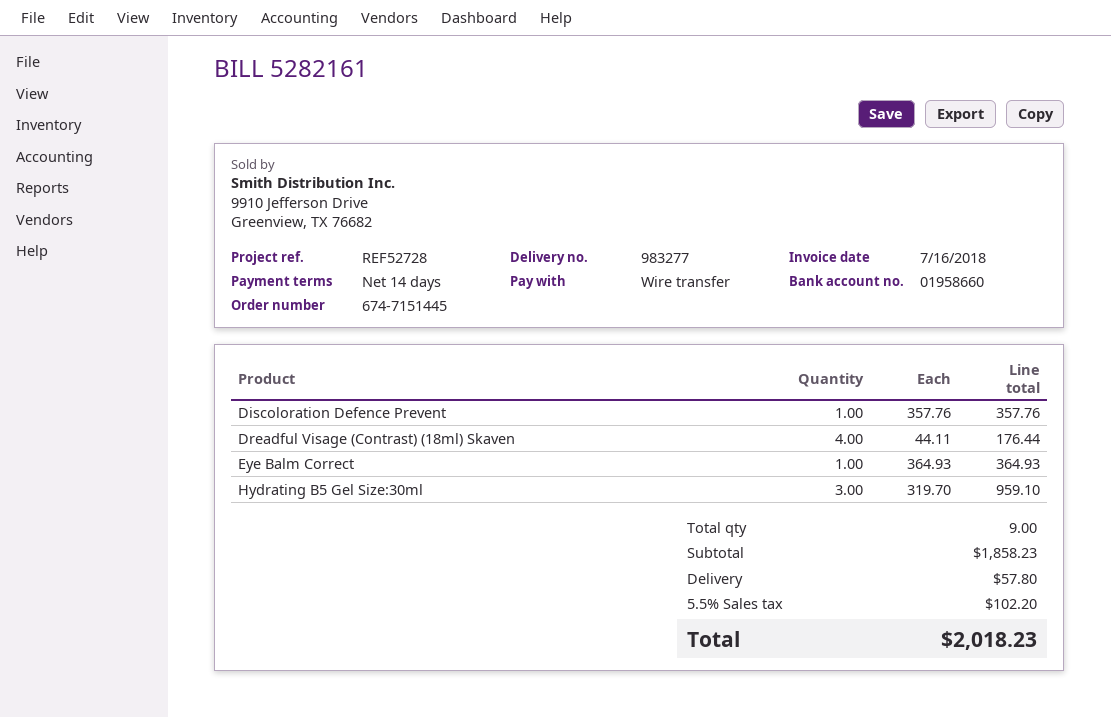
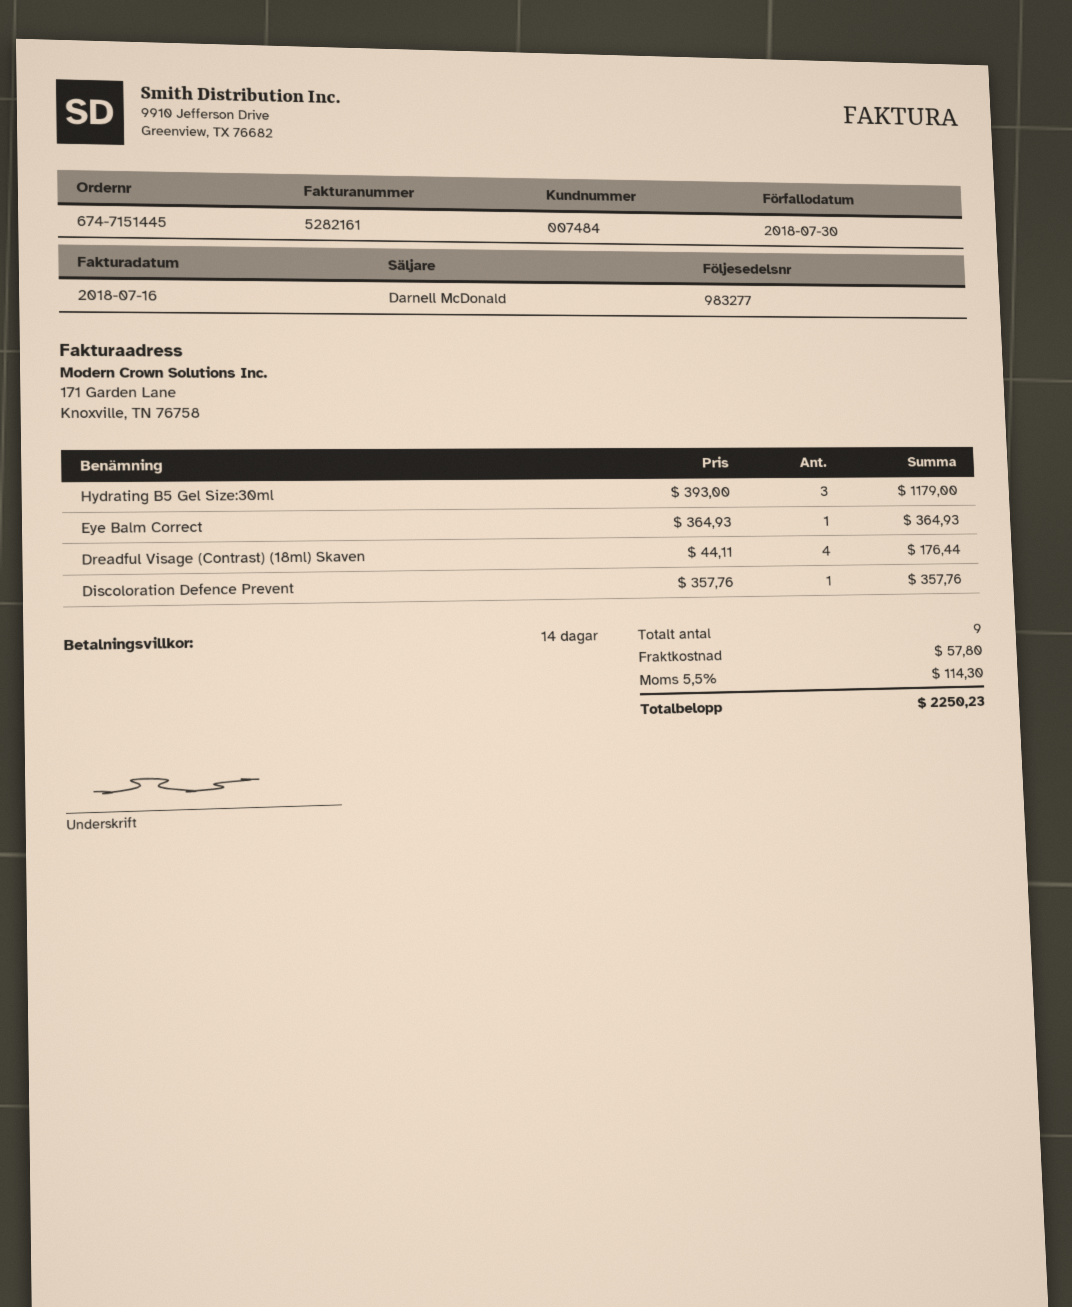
Hydrating B5 Gel Size:30ml: 3 x 319.70 = 959.10 -> 3 x 393.00 = 1179.00
tax: 5.5% = 102.20 -> 5.5% = 114.30
total: 2018.23 -> 2250.23

